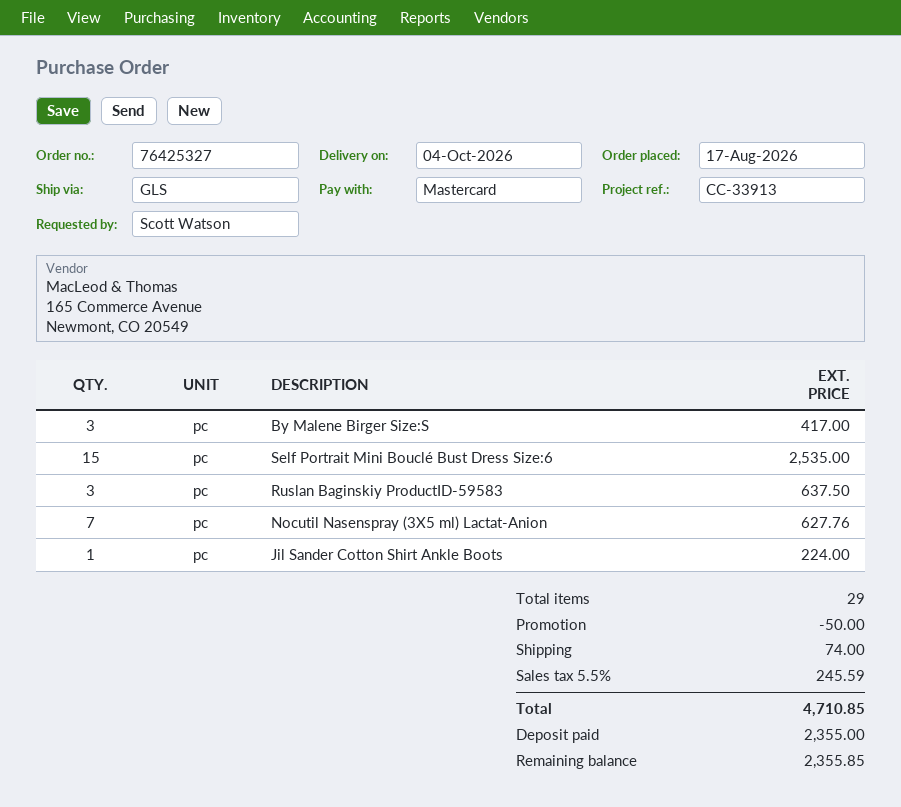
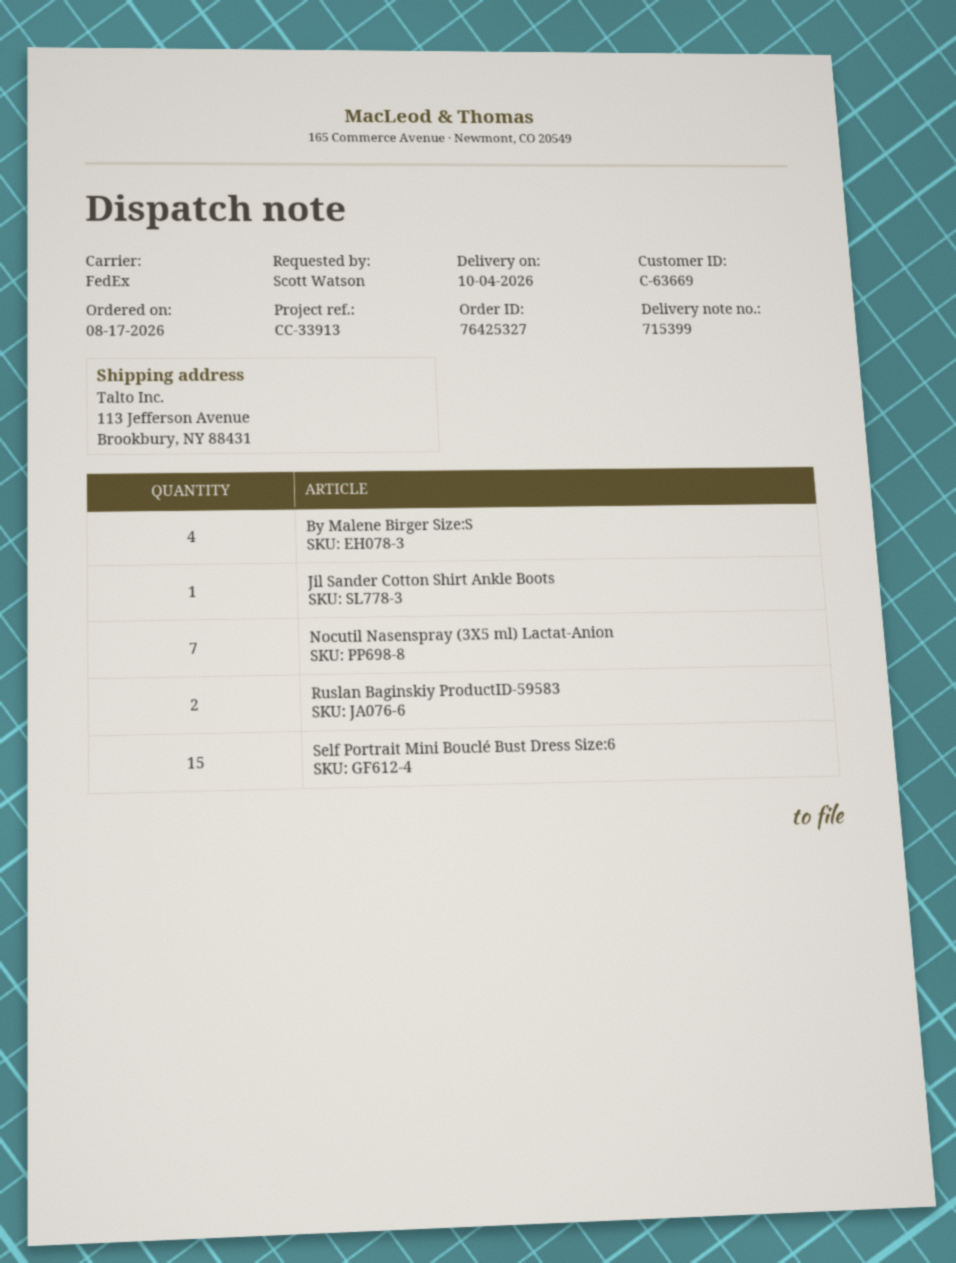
shipping method: GLS -> FedEx
By Malene Birger Size:S: 3 -> 4
Ruslan Baginskiy ProductID-59583: 3 -> 2

